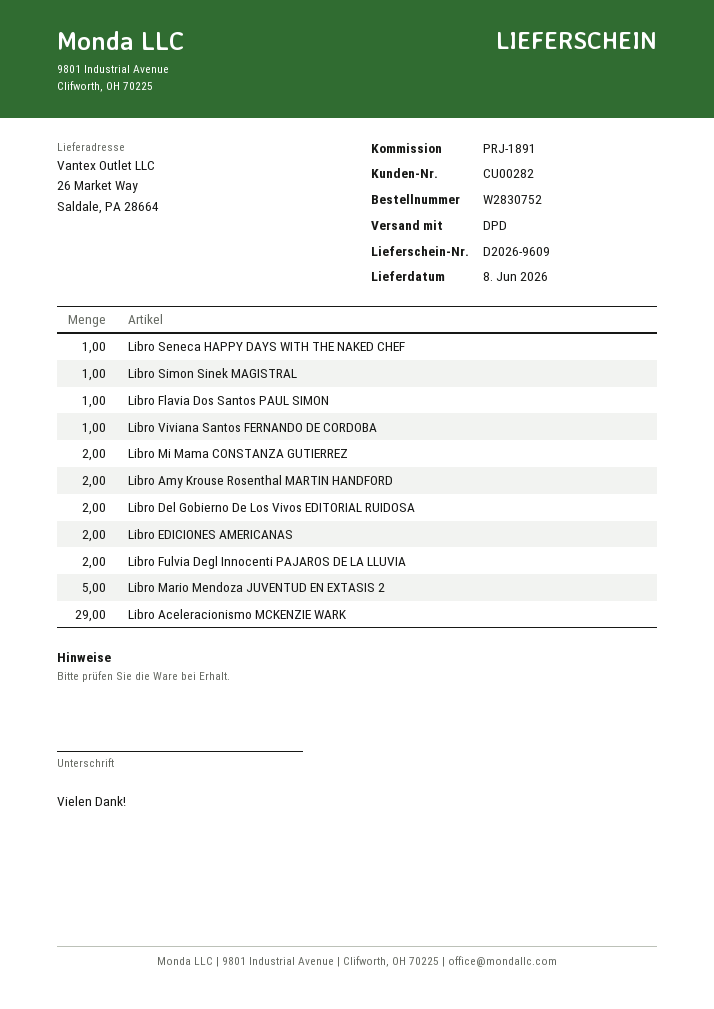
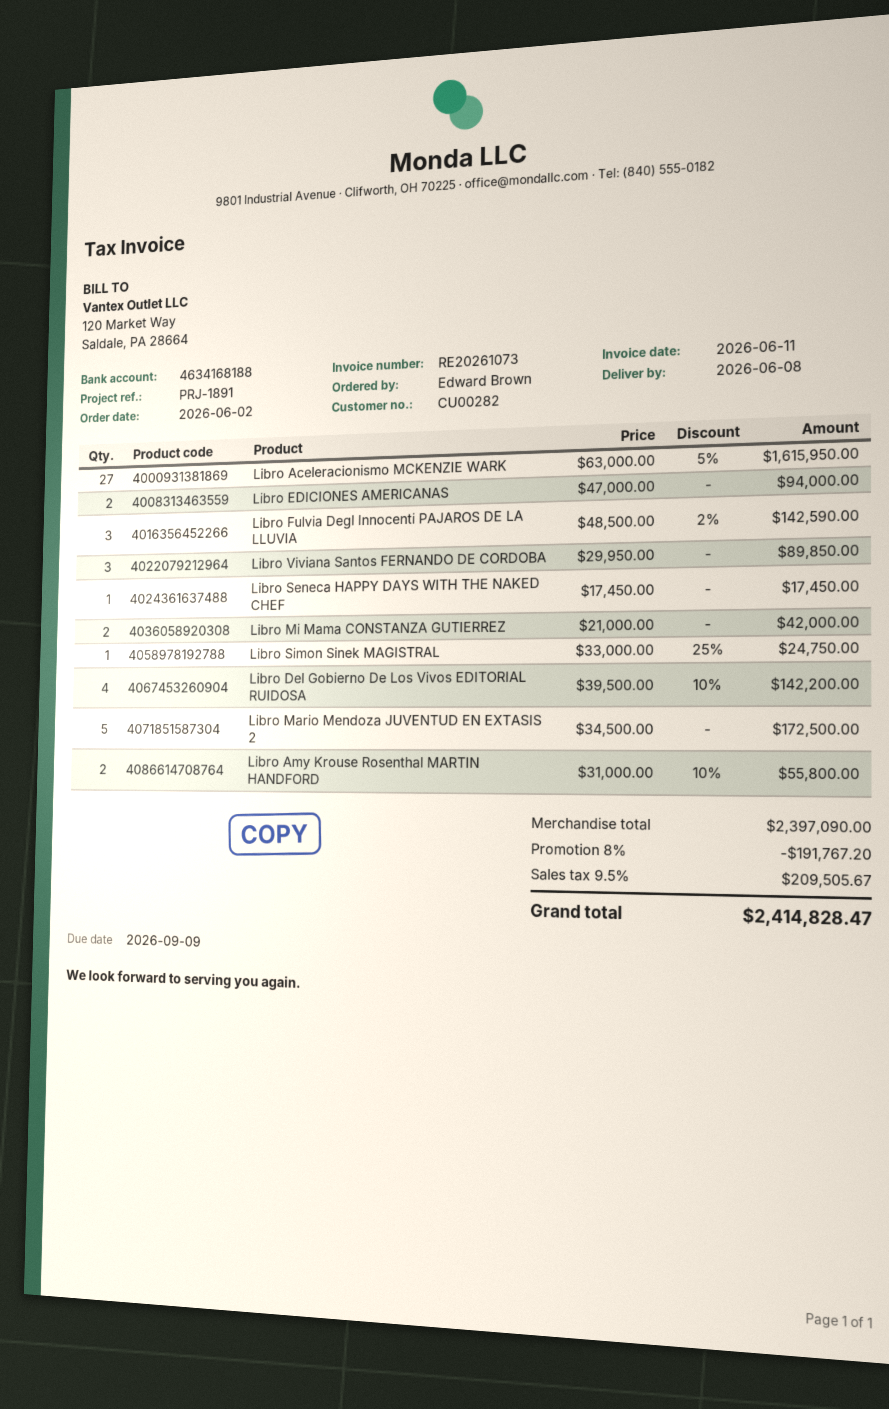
Libro Flavia Dos Santos PAUL SIMON: 1 -> none
Libro Viviana Santos FERNANDO DE CORDOBA: 1 -> 3
Libro Del Gobierno De Los Vivos EDITORIAL RUIDOSA: 2 -> 4
Libro Fulvia Degl Innocenti PAJAROS DE LA LLUVIA: 2 -> 3
Libro Aceleracionismo MCKENZIE WARK: 29 -> 27

